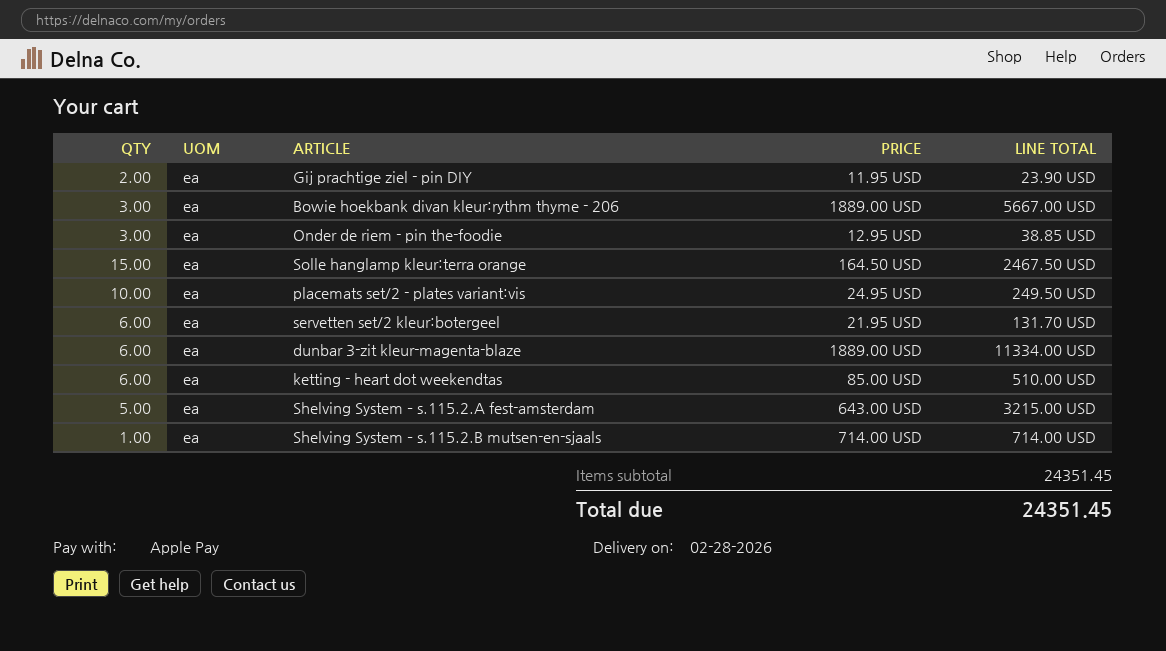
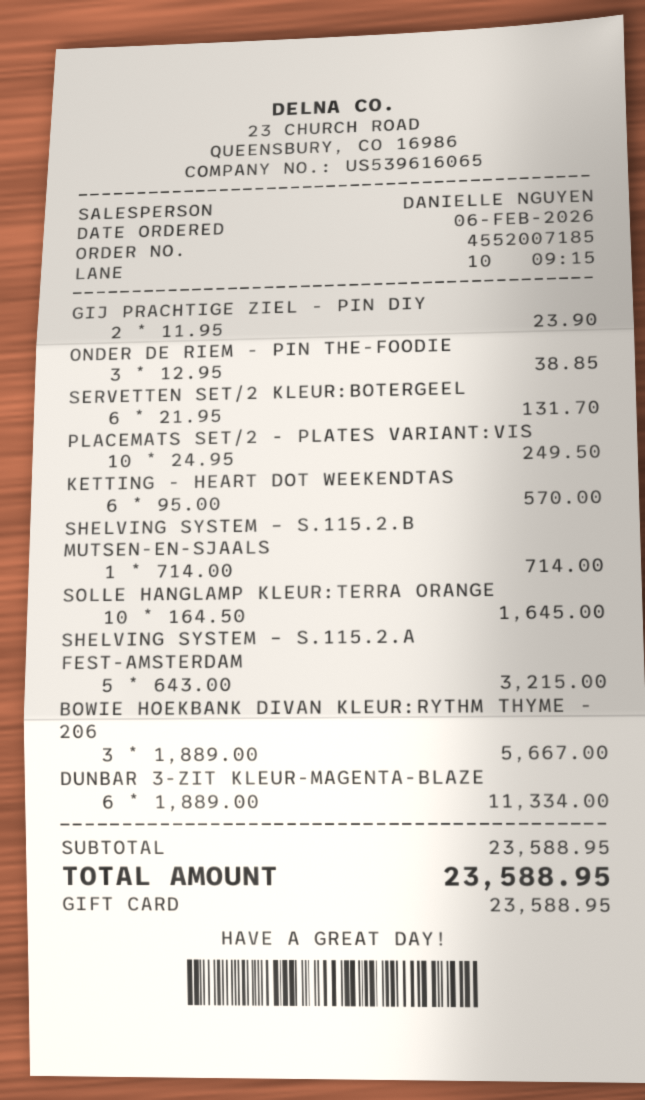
payment method: Apple Pay -> gift card
Solle hanglamp kleur:terra orange: 15 x 164.50 = 2467.50 -> 10 x 164.50 = 1645.00
ketting - heart dot weekendtas: 6 x 85.00 = 510.00 -> 6 x 95.00 = 570.00
subtotal: 24351.45 -> 23588.95
total: 24351.45 -> 23588.95

